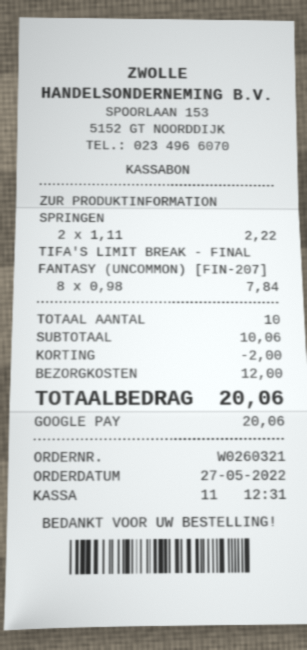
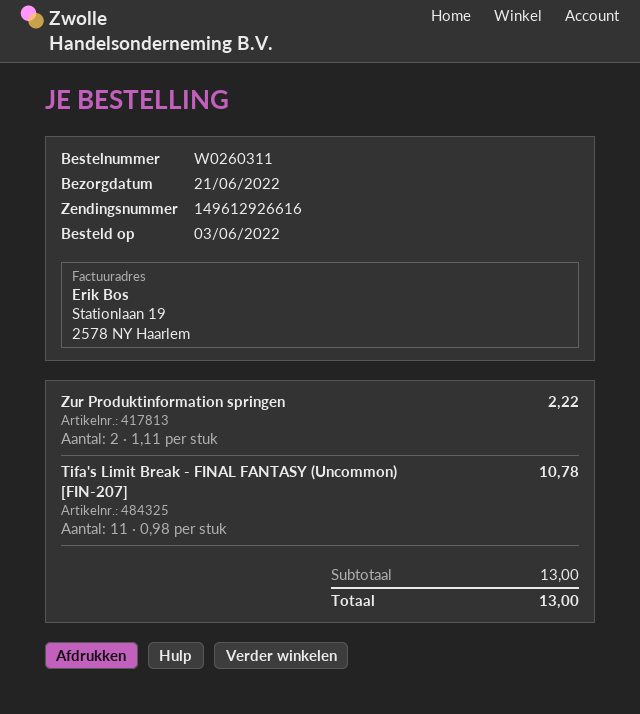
order number: W0260321 -> W0260311
order date: 2022-05-27 -> 2022-06-03
TIFA'S LIMIT BREAK - FINAL FANTASY (UNCOMMON) [FIN-207]: 8 x 0.98 = 7.84 -> 11 x 0.98 = 10.78
subtotal: 10.06 -> 13.00
discount: 2.00 -> none
shipping: 12.00 -> none
total: 20.06 -> 13.00

